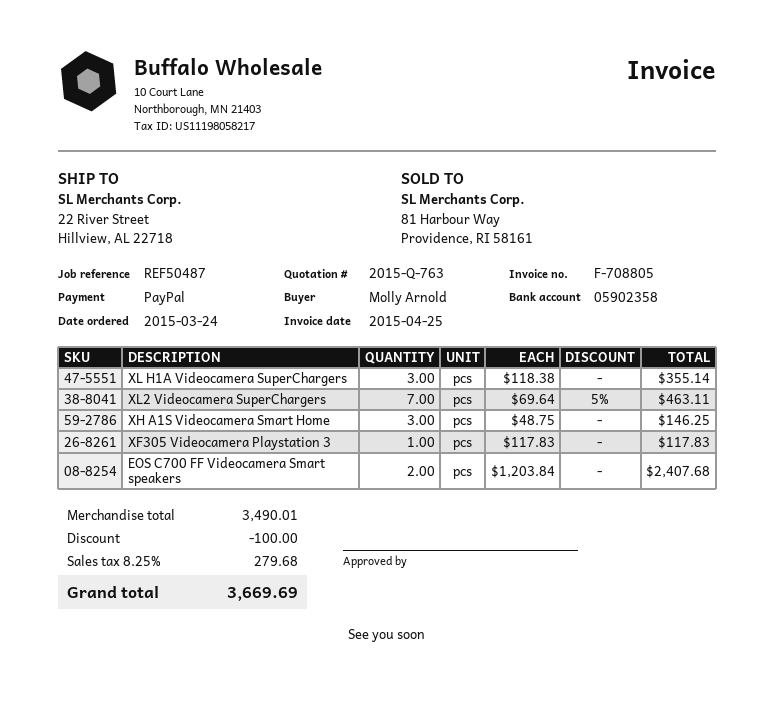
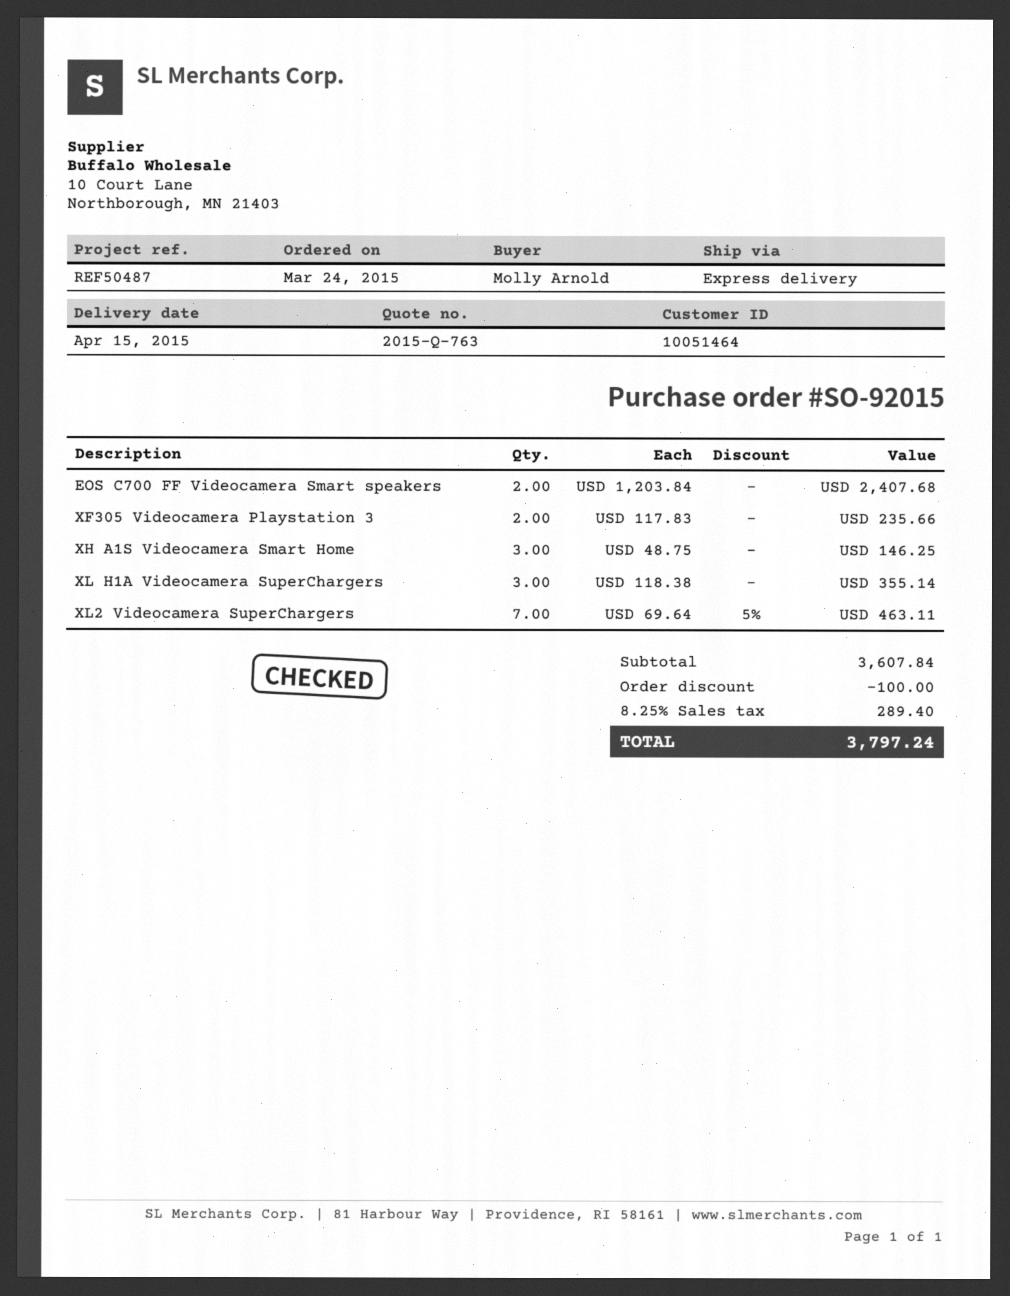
XF305 Videocamera Playstation 3: 1 x 117.83 = 117.83 -> 2 x 117.83 = 235.66
subtotal: 3490.01 -> 3607.84
tax: 8.25% = 279.68 -> 8.25% = 289.40
total: 3669.69 -> 3797.24

